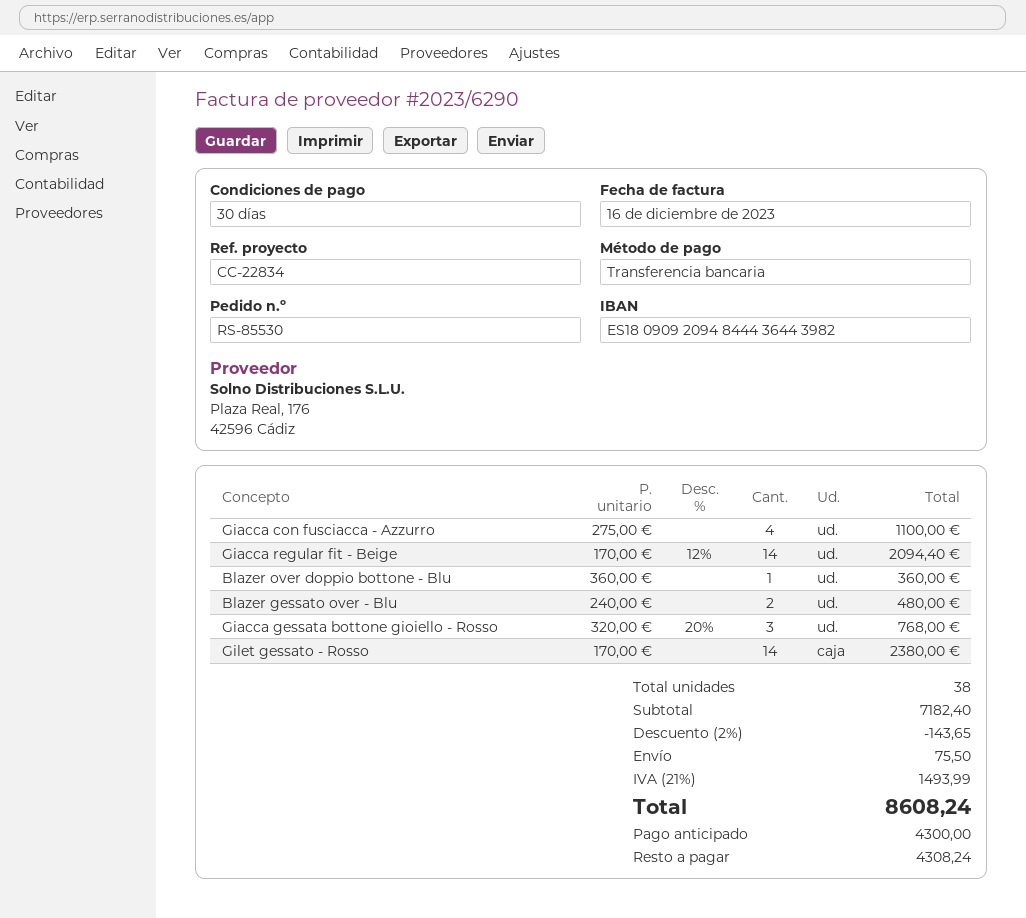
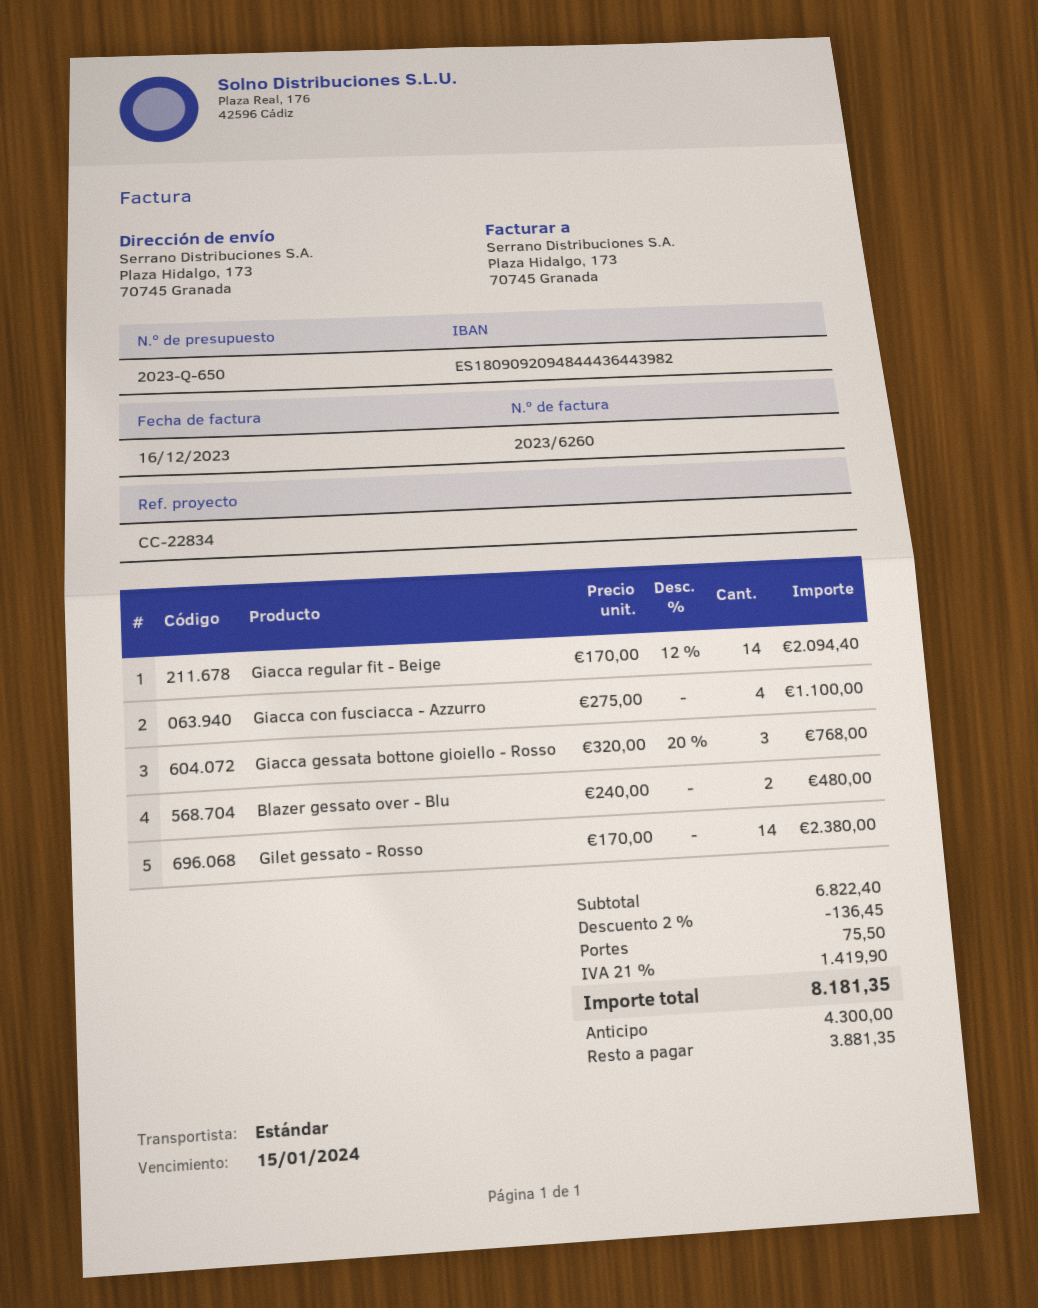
invoice number: 2023/6290 -> 2023/6260
Blazer over doppio bottone - Blu: 1 x 360.00 = 360.00 -> none
subtotal: 7182.40 -> 6822.40
discount: 2% = 143.65 -> 2% = 136.45
tax: 21% = 1493.99 -> 21% = 1419.90
total: 8608.24 -> 8181.35
balance: 4308.24 -> 3881.35

